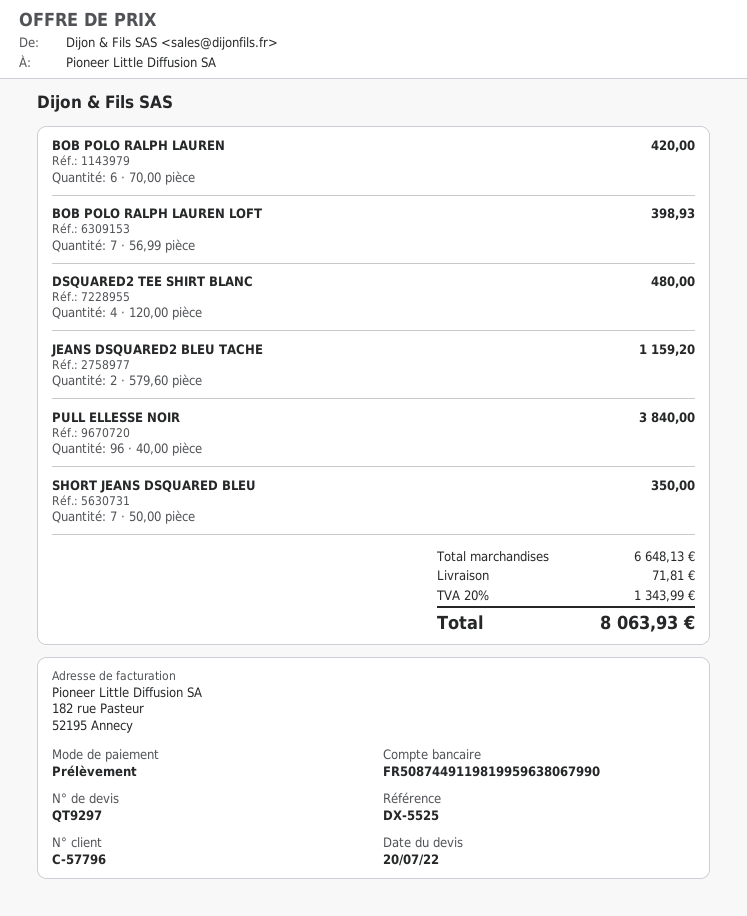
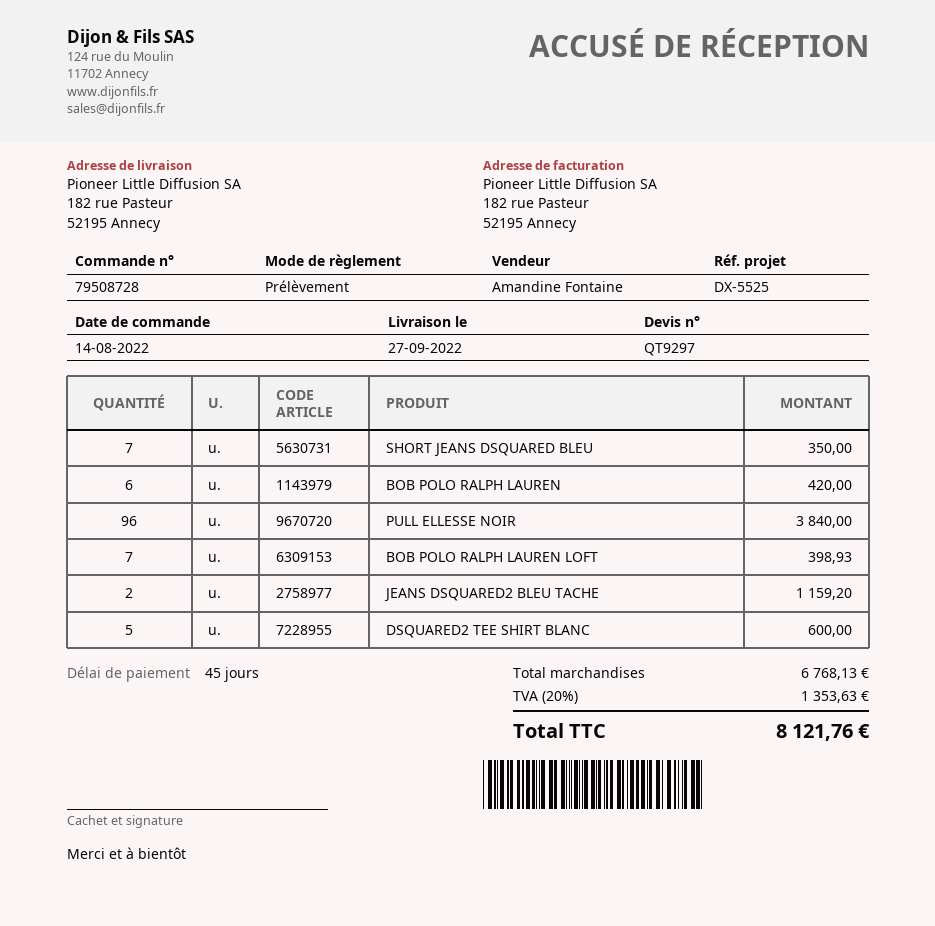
DSQUARED2 TEE SHIRT BLANC: 4 for 480.00 -> 5 for 600.00
subtotal: 6648.13 -> 6768.13
shipping: 71.81 -> none
tax: 20% = 1343.99 -> 20% = 1353.63
total: 8063.93 -> 8121.76

